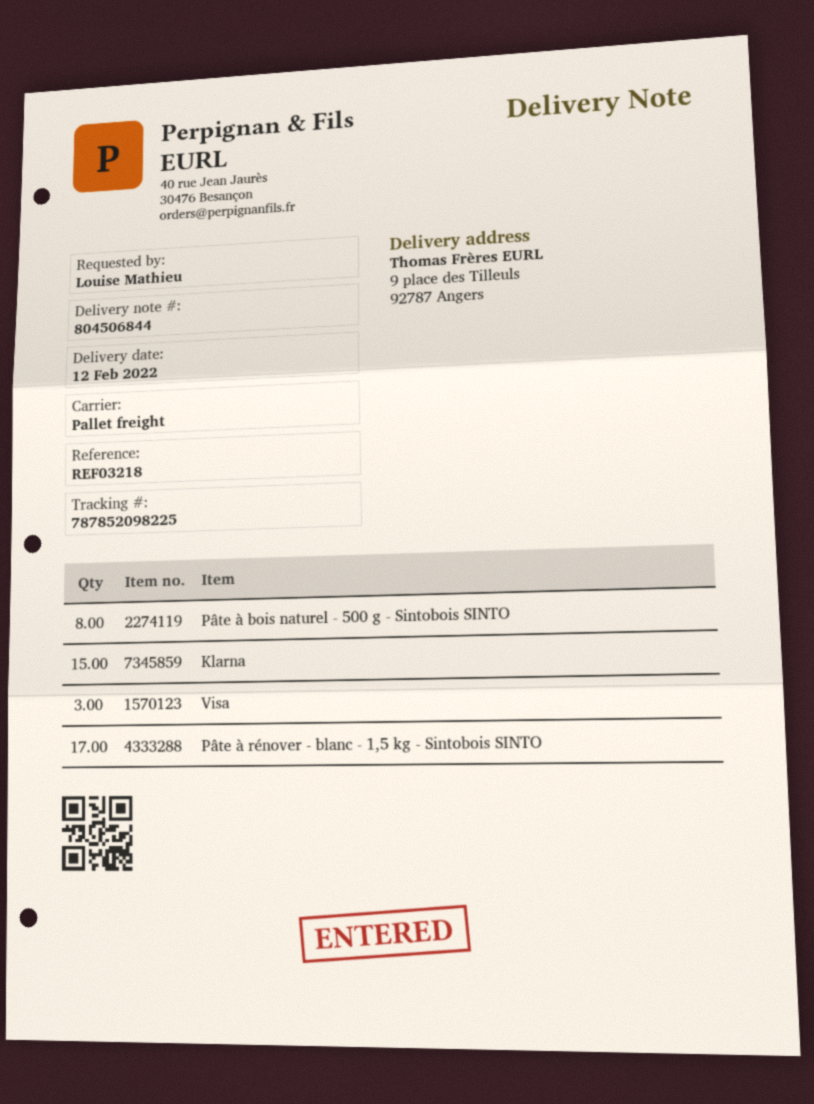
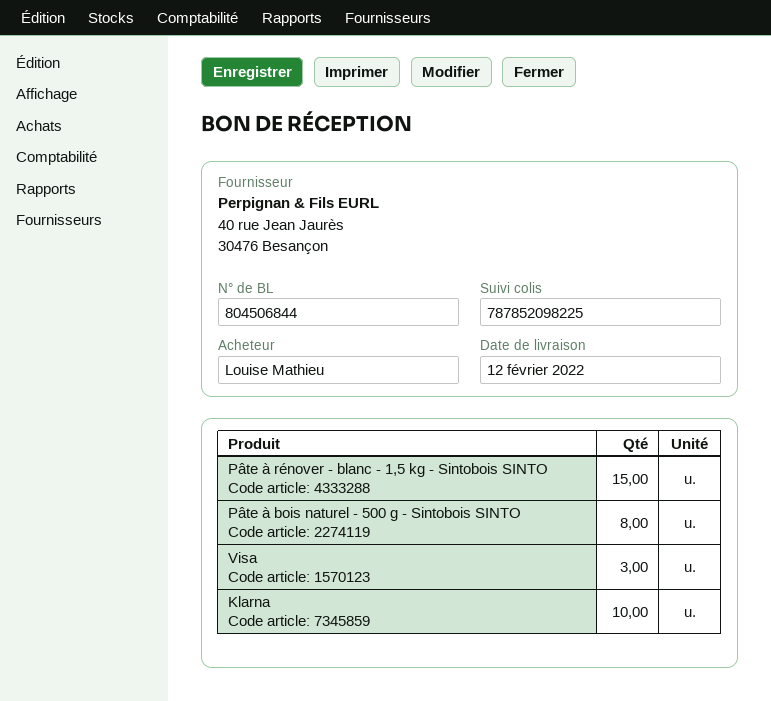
Klarna: 15 -> 10
Pâte à rénover - blanc - 1,5 kg - Sintobois SINTO: 17 -> 15

